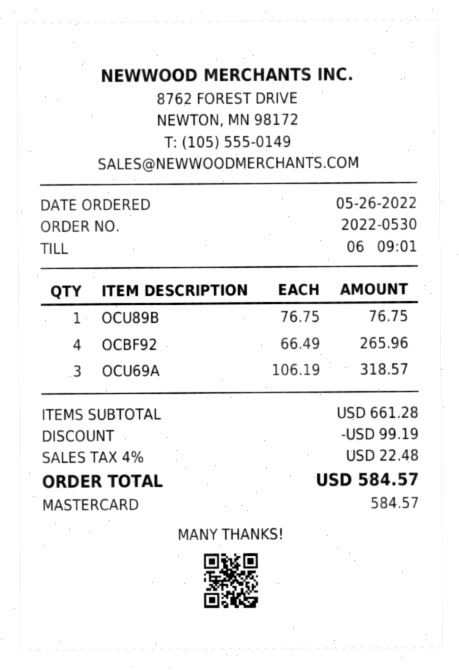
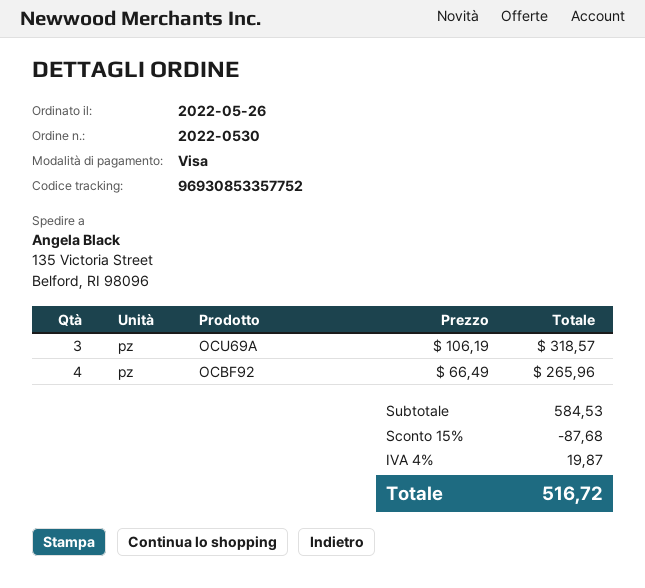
payment method: Mastercard -> Visa
OCU89B: 1 x 76.75 = 76.75 -> none
subtotal: 661.28 -> 584.53
discount: 99.19 -> 87.68
tax: 4% = 22.48 -> 4% = 19.87
total: 584.57 -> 516.72

